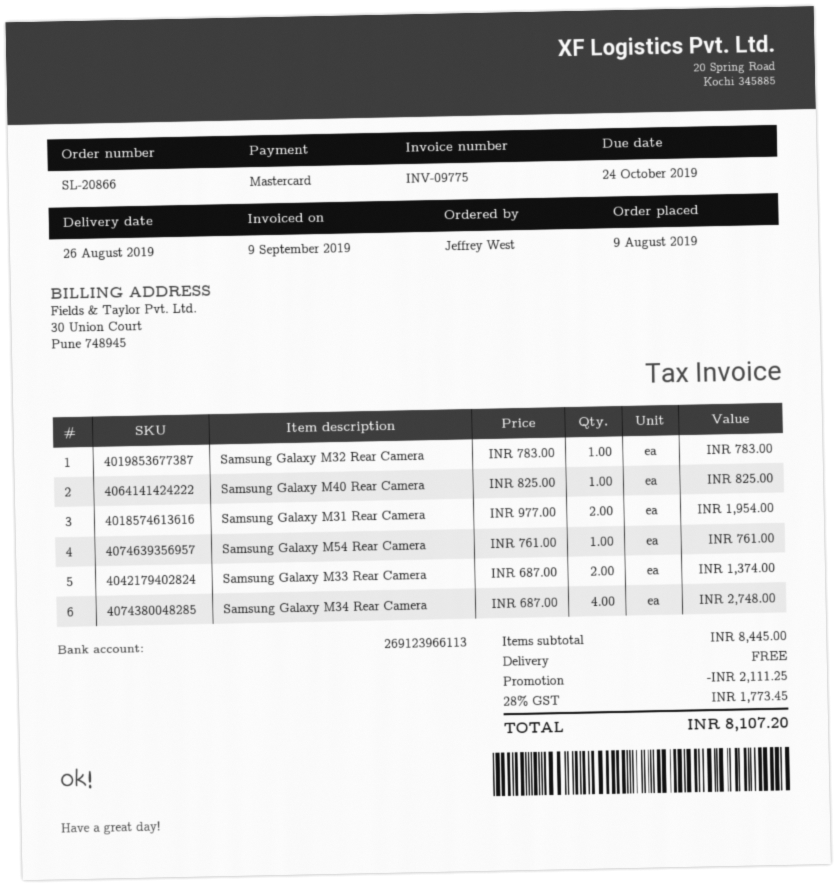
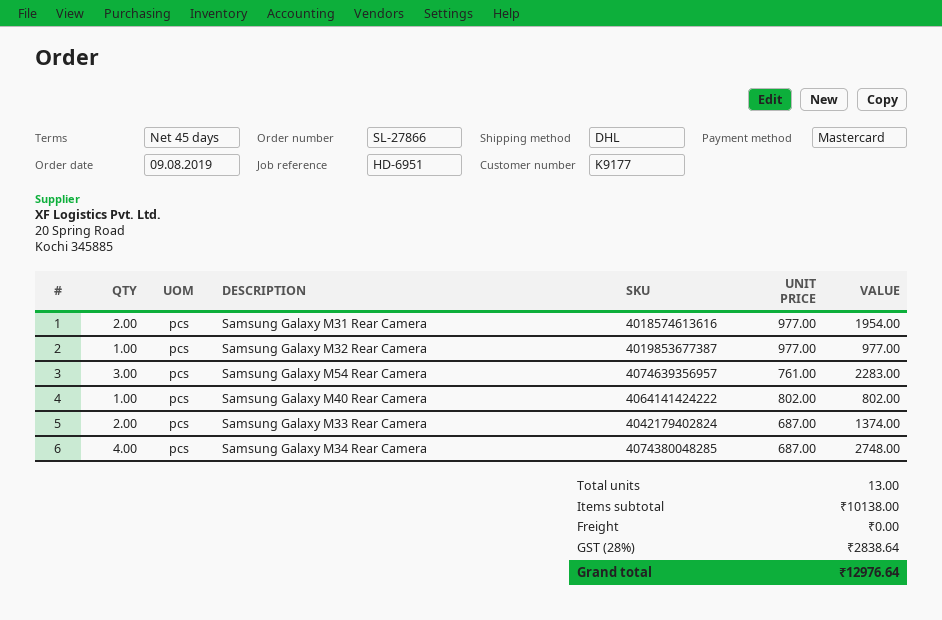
order number: SL-20866 -> SL-27866
Samsung Galaxy M32 Rear Camera: 1 x 783.00 = 783.00 -> 1 x 977.00 = 977.00
Samsung Galaxy M40 Rear Camera: 1 x 825.00 = 825.00 -> 1 x 802.00 = 802.00
Samsung Galaxy M54 Rear Camera: 1 x 761.00 = 761.00 -> 3 x 761.00 = 2283.00
subtotal: 8445.00 -> 10138.00
discount: 2111.25 -> none
tax: 28% = 1773.45 -> 28% = 2838.64
total: 8107.20 -> 12976.64

